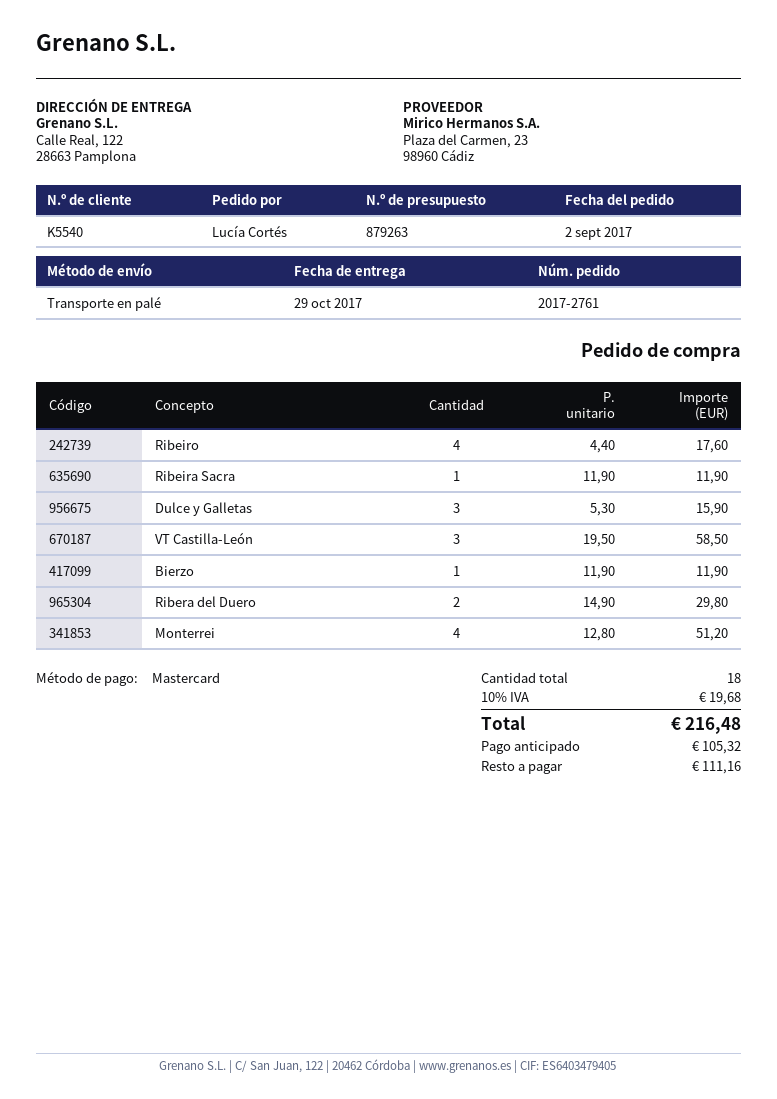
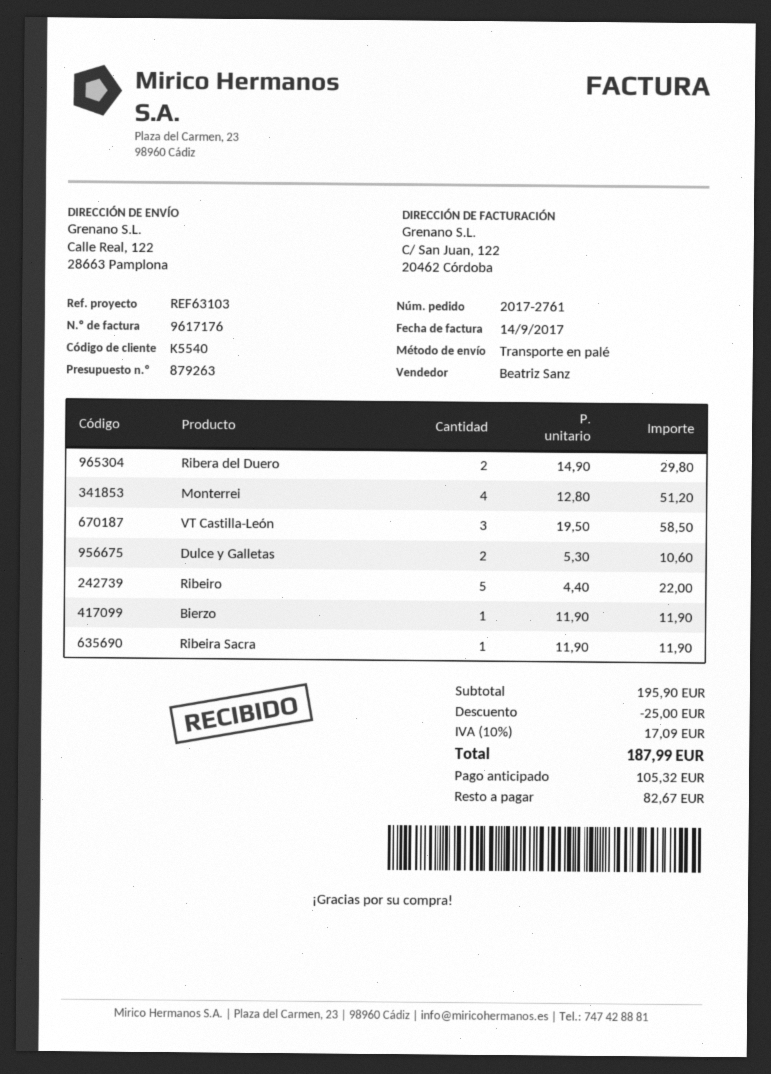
Ribeiro: 4 x 4.40 = 17.60 -> 5 x 4.40 = 22.00
Dulce y Galletas: 3 x 5.30 = 15.90 -> 2 x 5.30 = 10.60
discount: none -> 25.00
tax: 10% = 19.68 -> 10% = 17.09
total: 216.48 -> 187.99
balance: 111.16 -> 82.67

